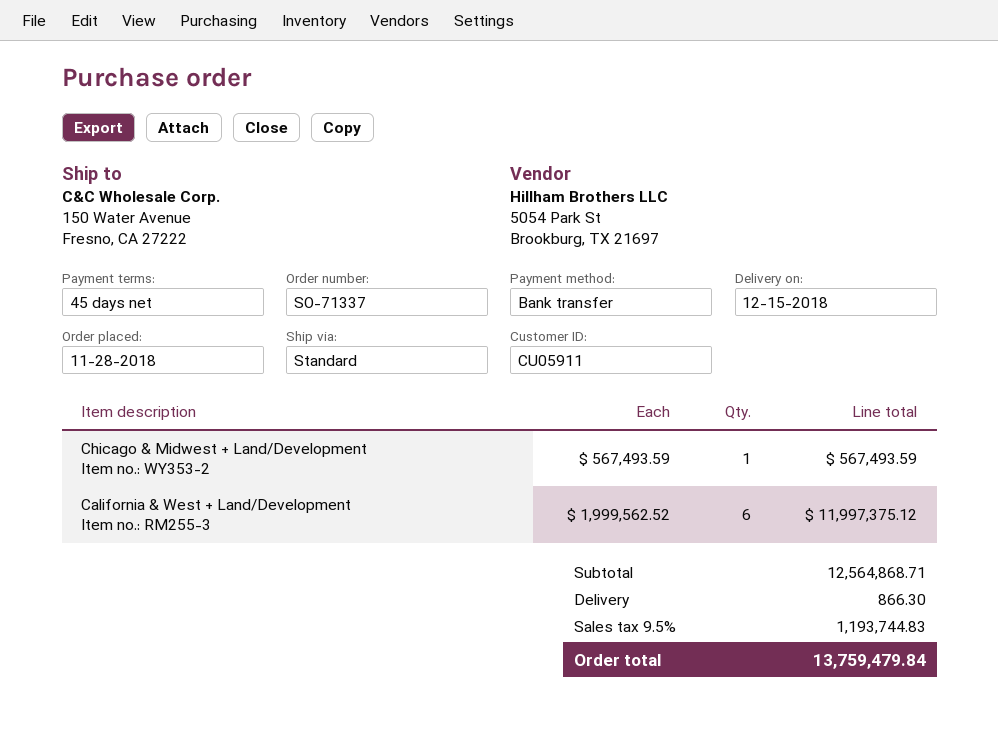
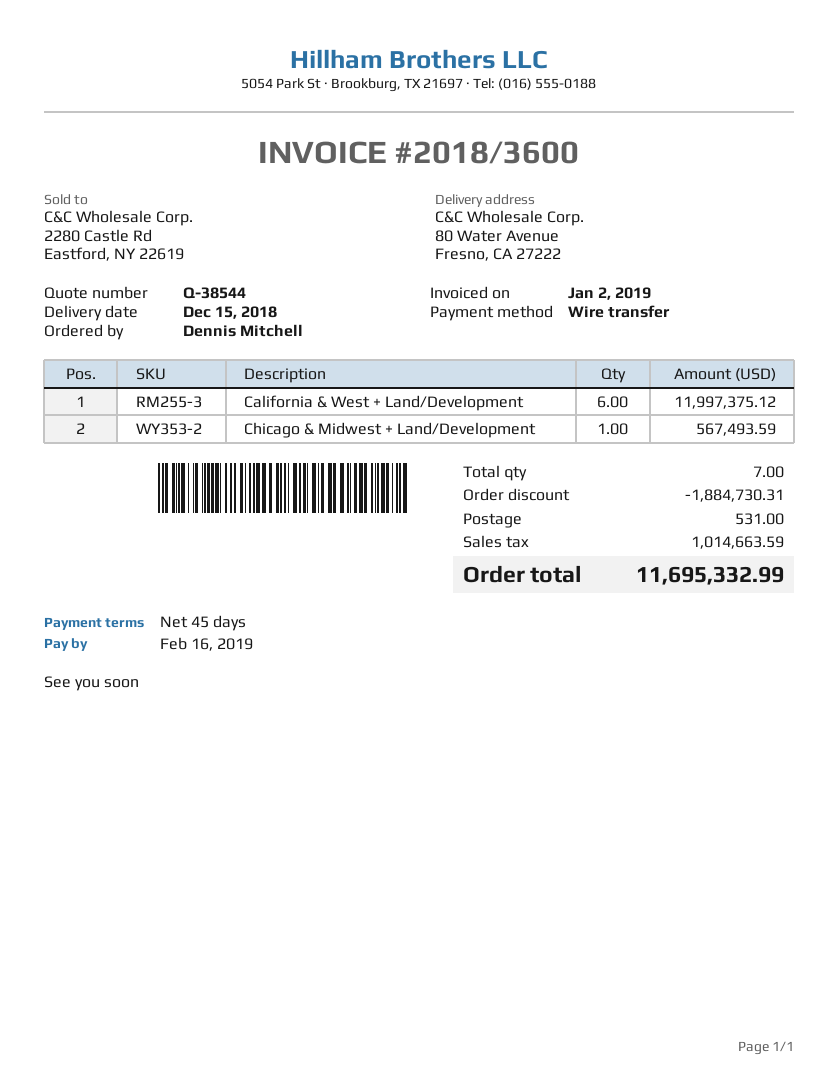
ship to: 150 Water Avenue, Fresno, CA 27222 -> 80 Water Avenue, Fresno, CA 27222
discount: none -> 1884730.31
shipping: 866.30 -> 531.00
tax: 1193744.83 -> 1014663.59
total: 13759479.84 -> 11695332.99

